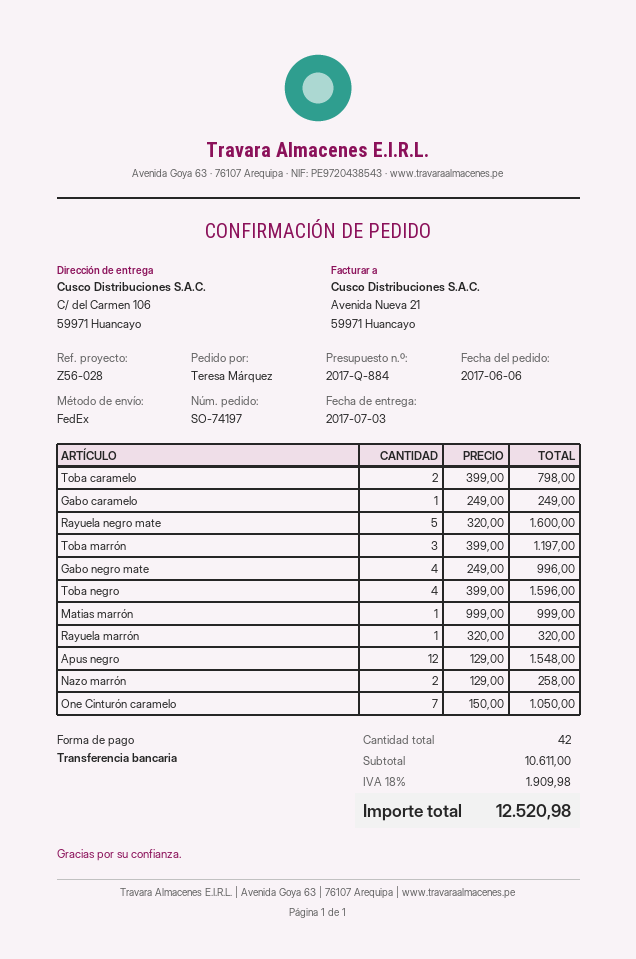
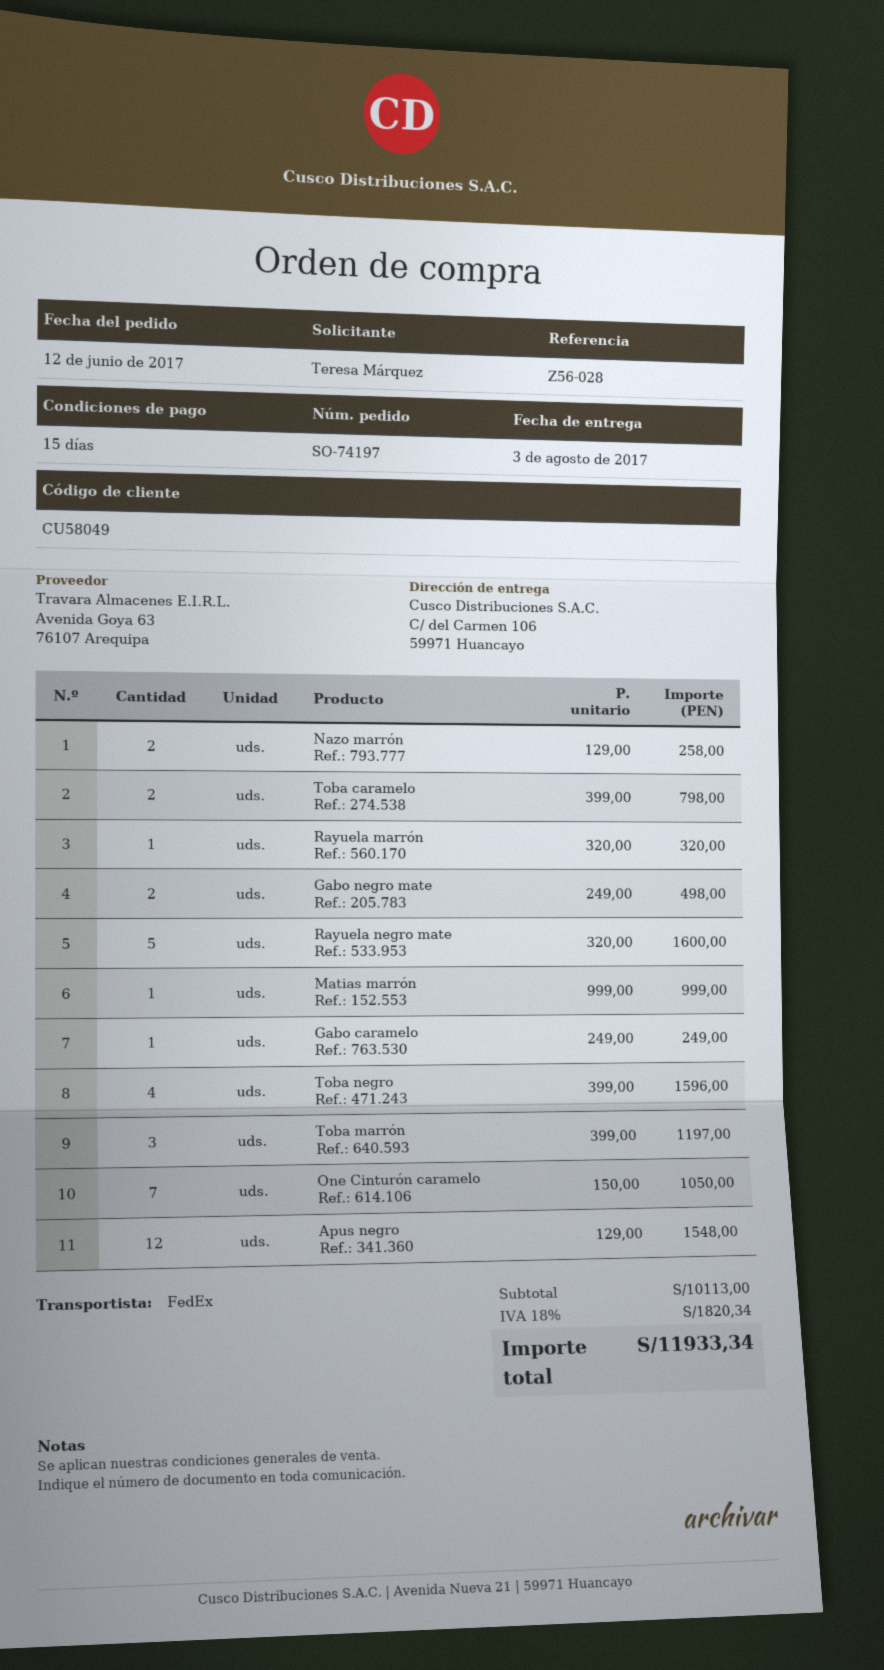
order date: 2017-06-06 -> 2017-06-12
delivery date: 2017-07-03 -> 2017-08-03
Gabo negro mate: 4 x 249.00 = 996.00 -> 2 x 249.00 = 498.00
subtotal: 10611.00 -> 10113.00
tax: 18% = 1909.98 -> 18% = 1820.34
total: 12520.98 -> 11933.34

